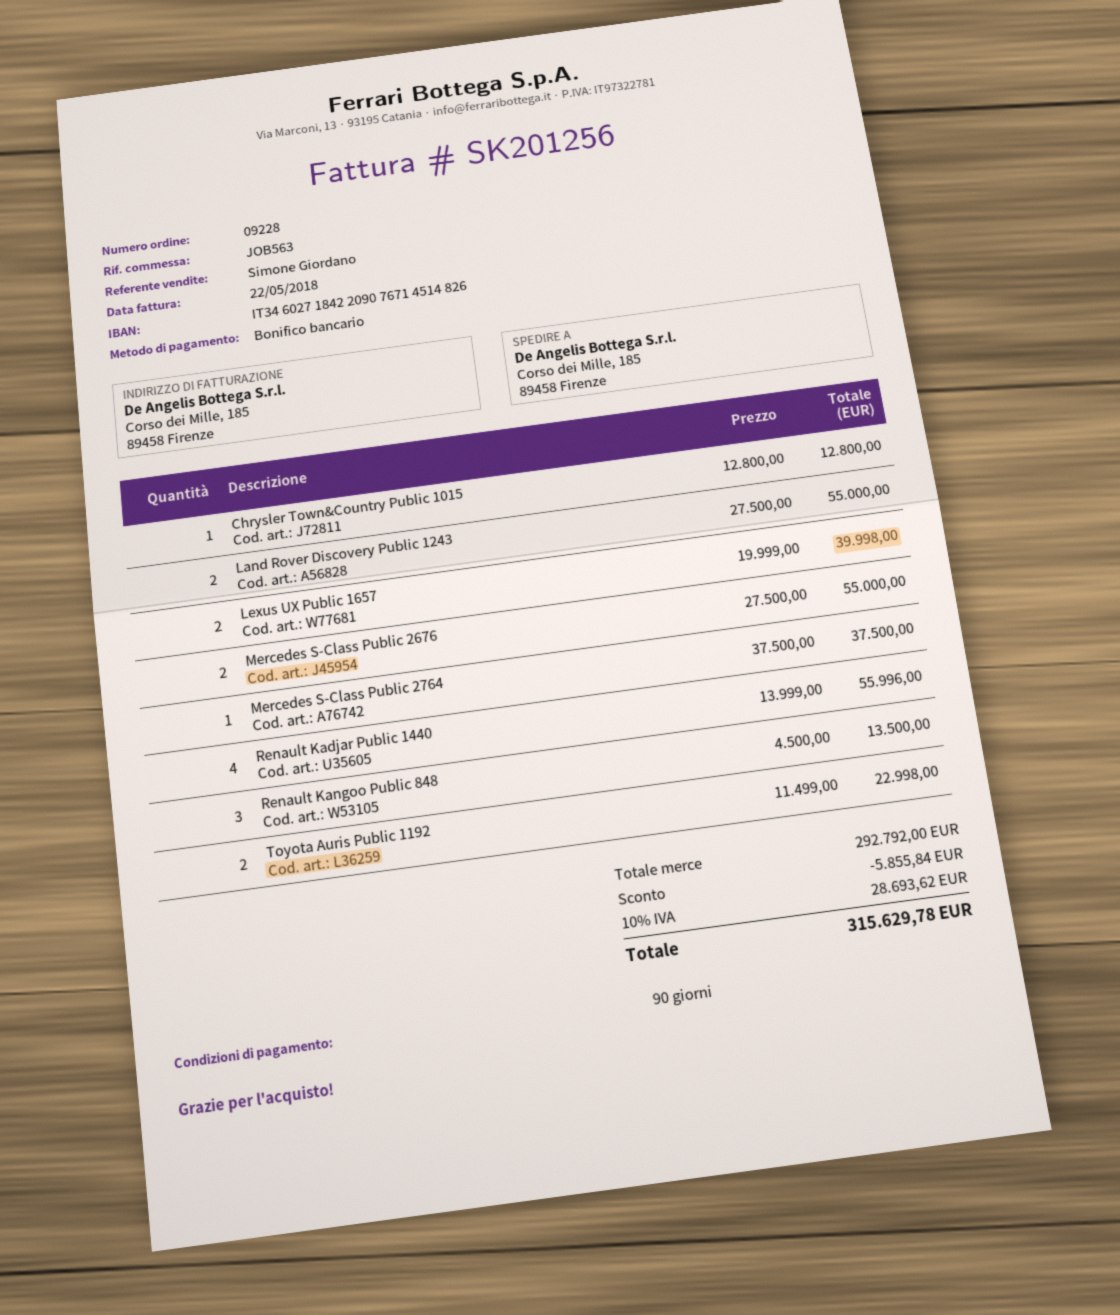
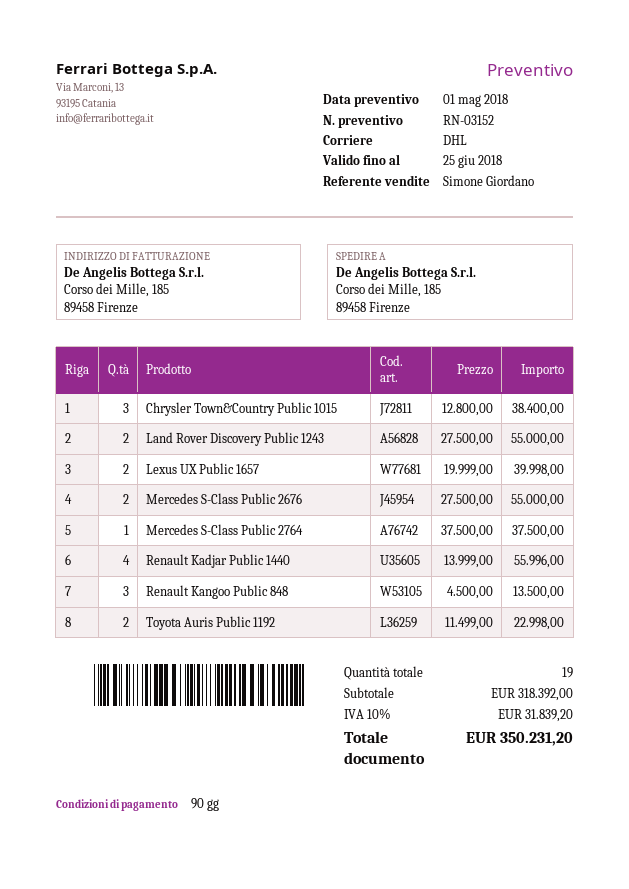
Chrysler Town&Country Public 1015: 1 x 12800.00 = 12800.00 -> 3 x 12800.00 = 38400.00
subtotal: 292792.00 -> 318392.00
discount: 5855.84 -> none
tax: 10% = 28693.62 -> 10% = 31839.20
total: 315629.78 -> 350231.20

